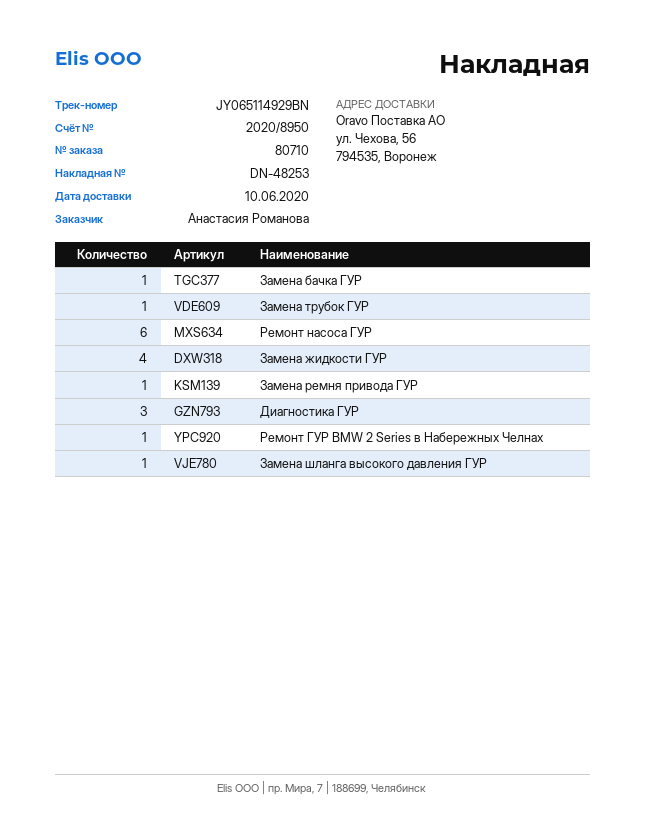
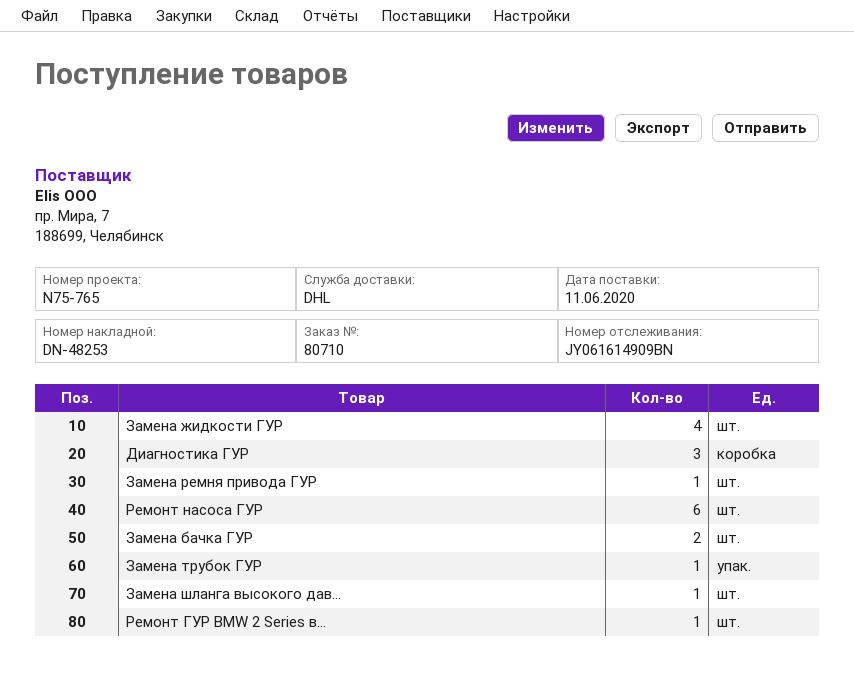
delivery date: 2020-06-10 -> 2020-06-11
tracking number: JY065114929BN -> JY061614909BN
Замена бачка ГУР: 1 -> 2

